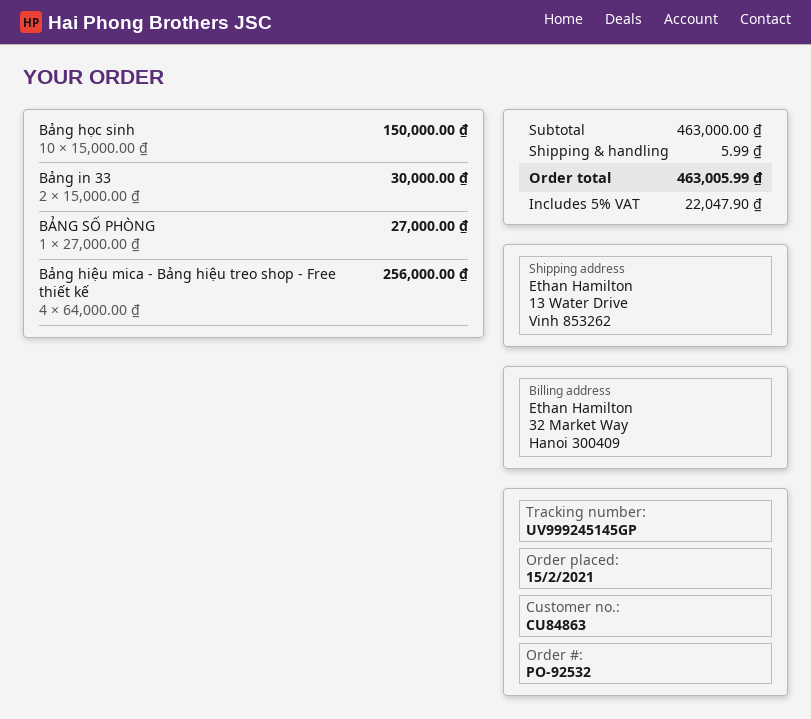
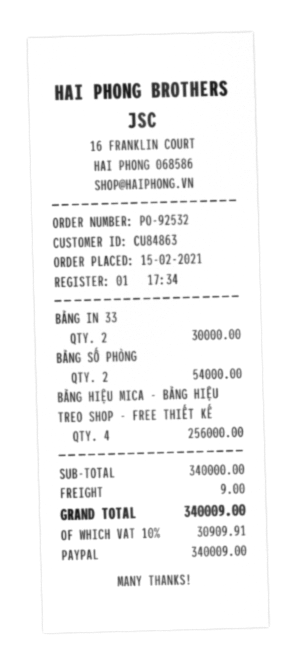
Bảng học sinh: 10 for 150000.00 -> none
BẢNG SỐ PHÒNG: 1 for 27000.00 -> 2 for 54000.00
subtotal: 463000.00 -> 340000.00
shipping: 5.99 -> 9.00
tax: 5% = 22047.90 -> 10% = 30909.91
total: 463005.99 -> 340009.00

